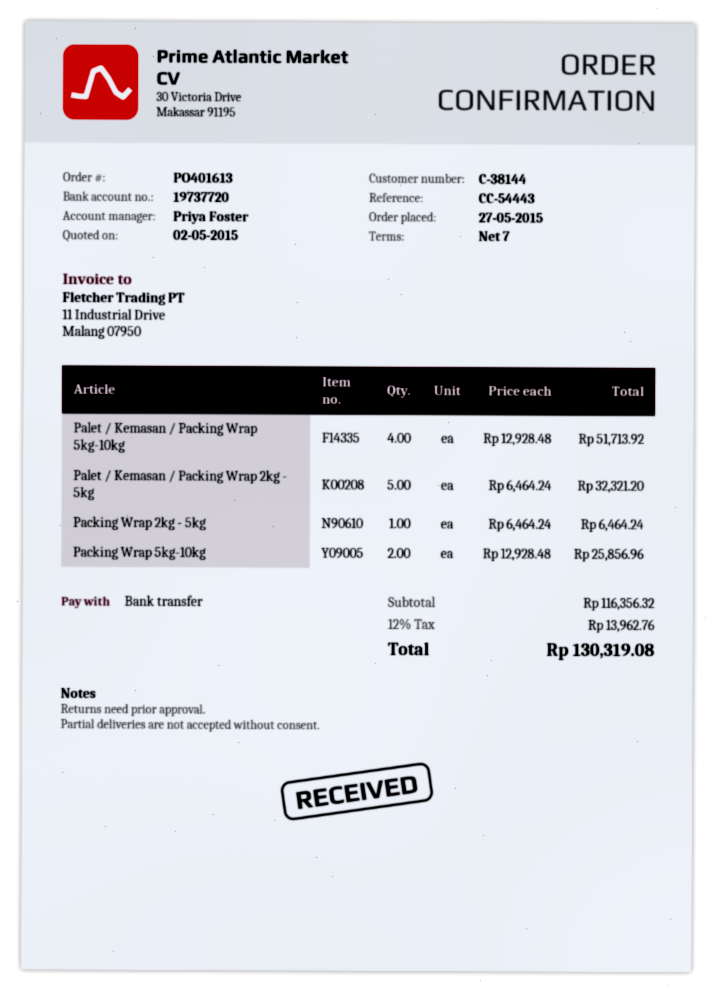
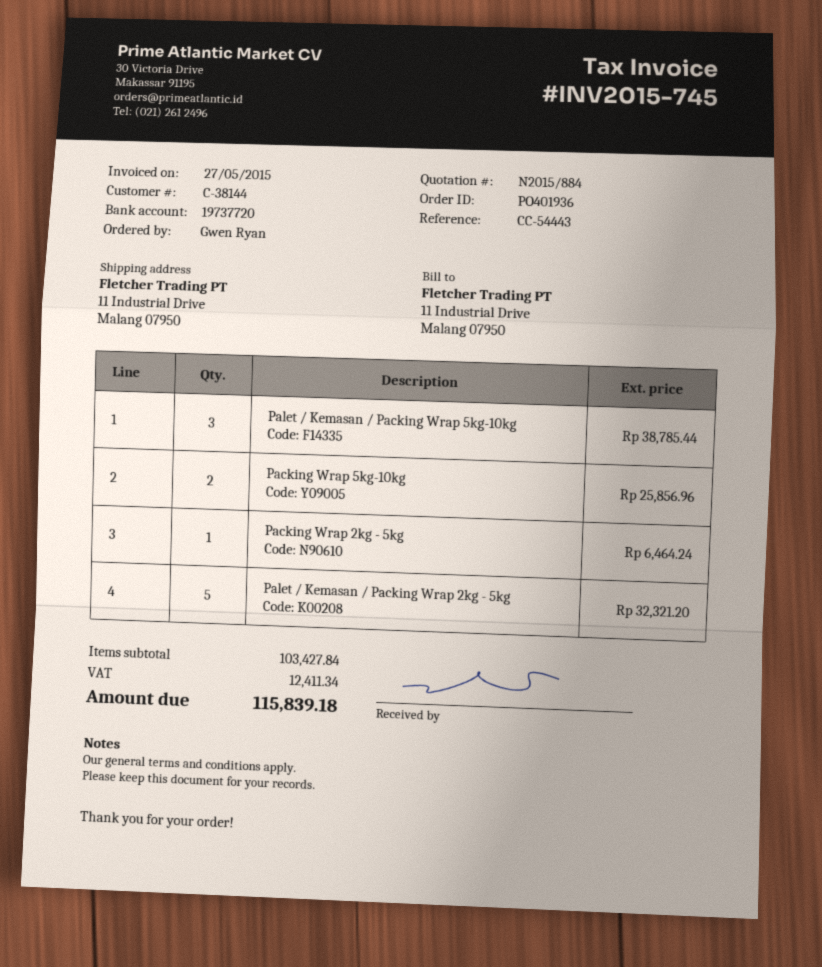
order number: PO401613 -> PO401936
Palet / Kemasan / Packing Wrap 5kg-10kg: 4 for 51713.92 -> 3 for 38785.44
subtotal: 116356.32 -> 103427.84
tax: 13962.76 -> 12411.34
total: 130319.08 -> 115839.18

